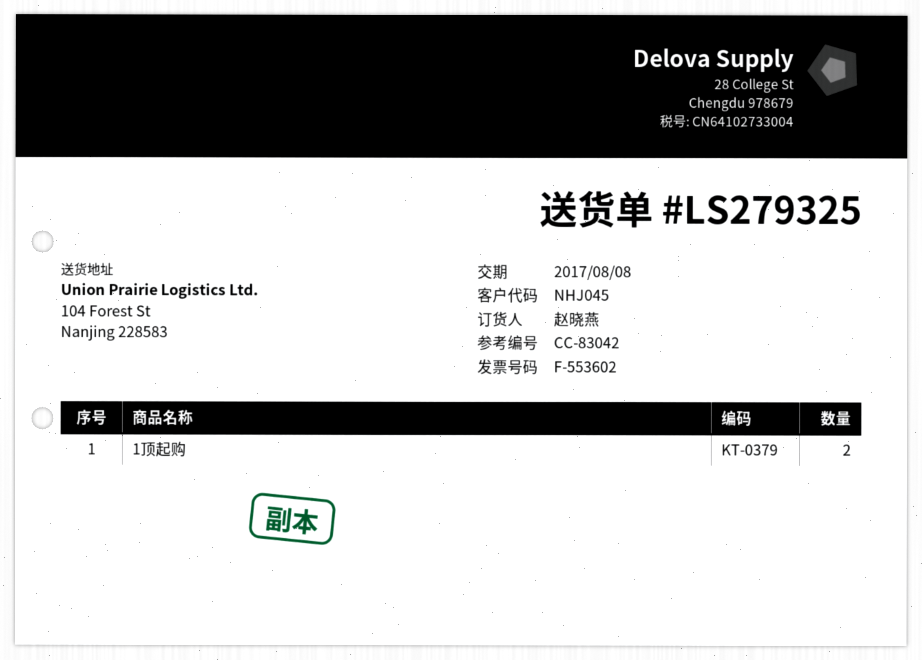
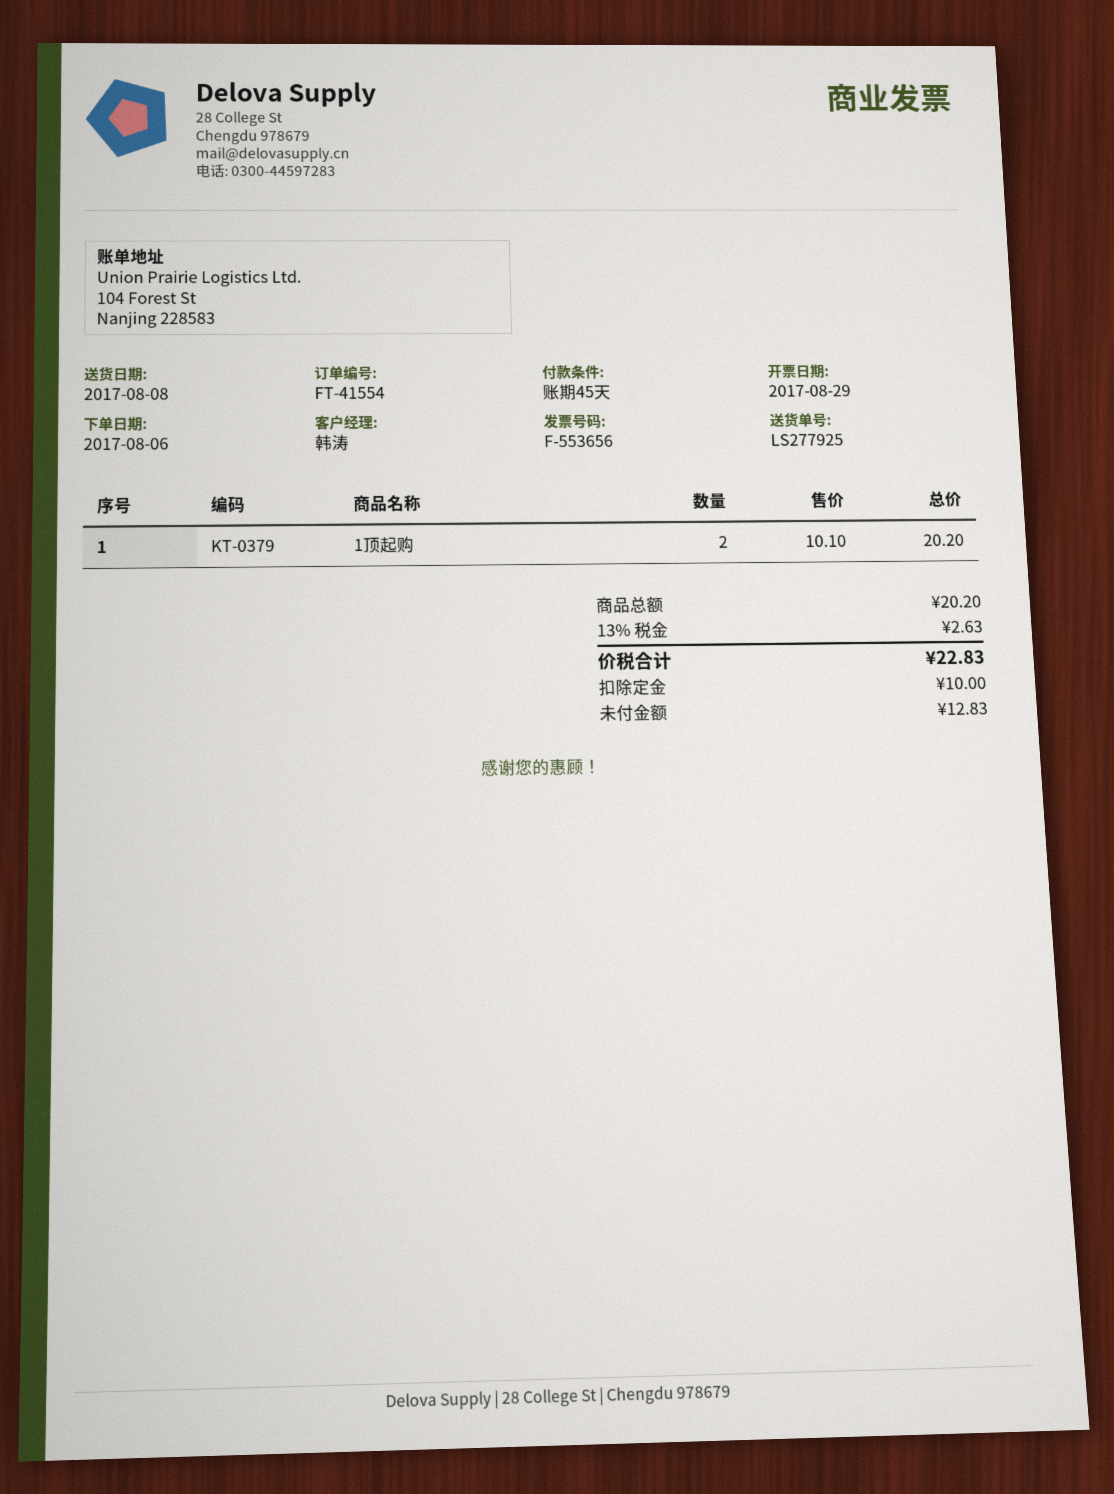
delivery note number: LS279325 -> LS277925
invoice number: F-553602 -> F-553656

